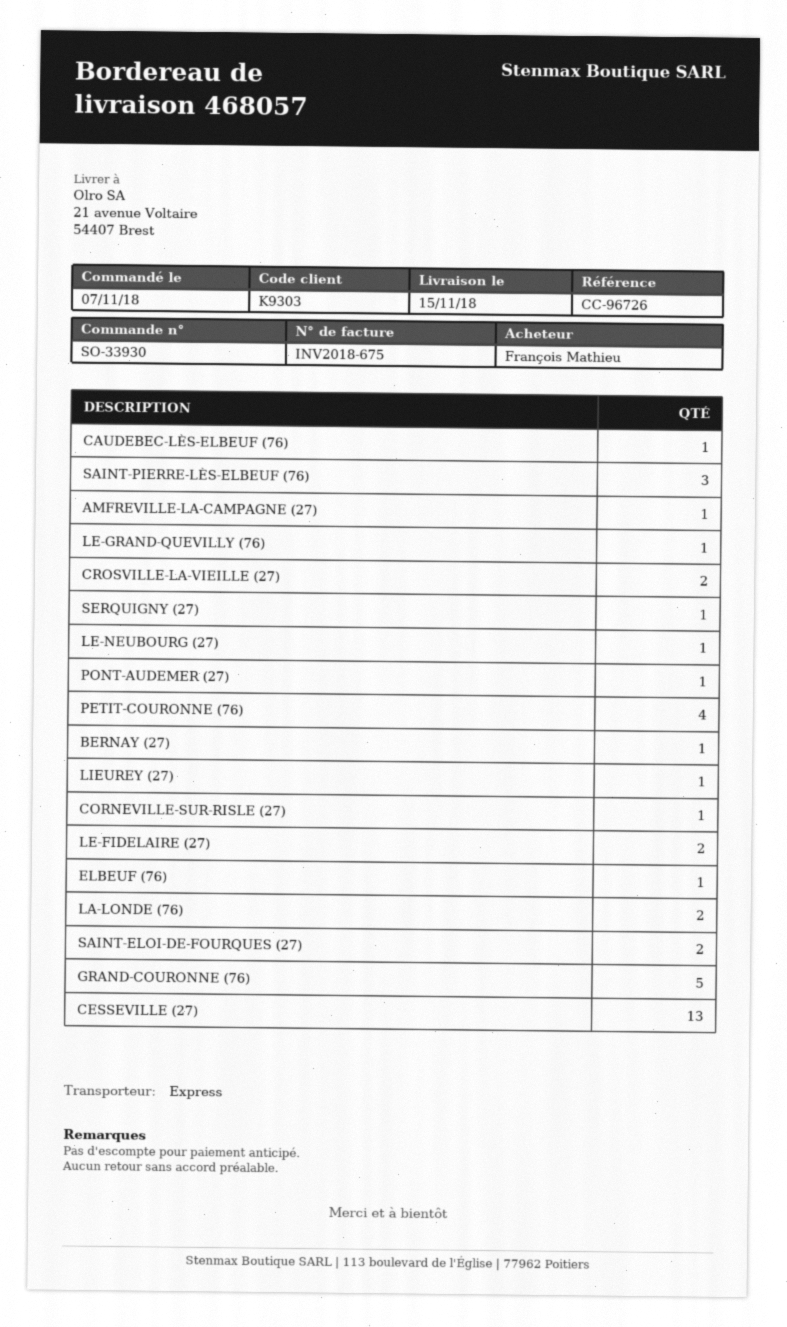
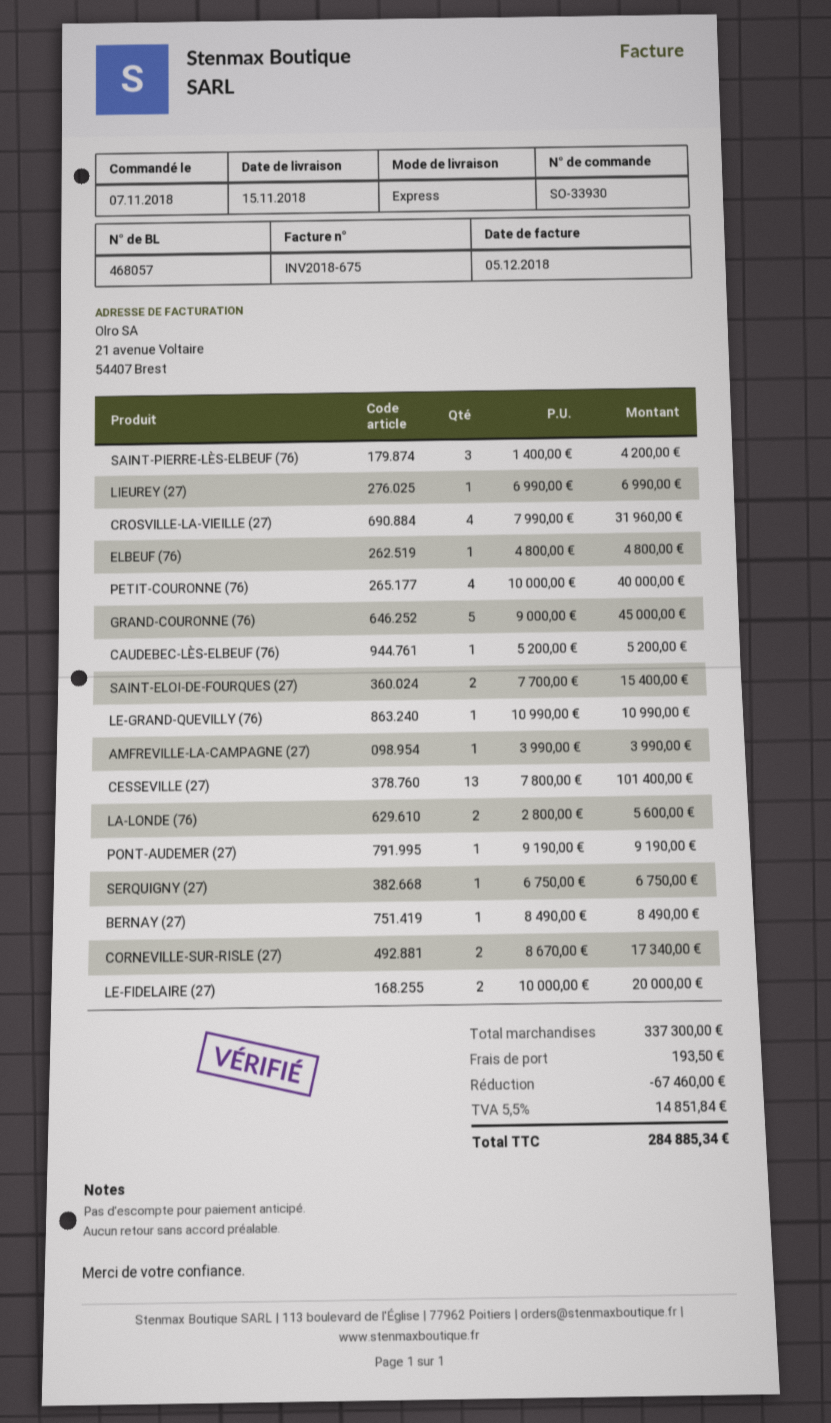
CROSVILLE-LA-VIEILLE (27): 2 -> 4
LE-NEUBOURG (27): 1 -> none
CORNEVILLE-SUR-RISLE (27): 1 -> 2

